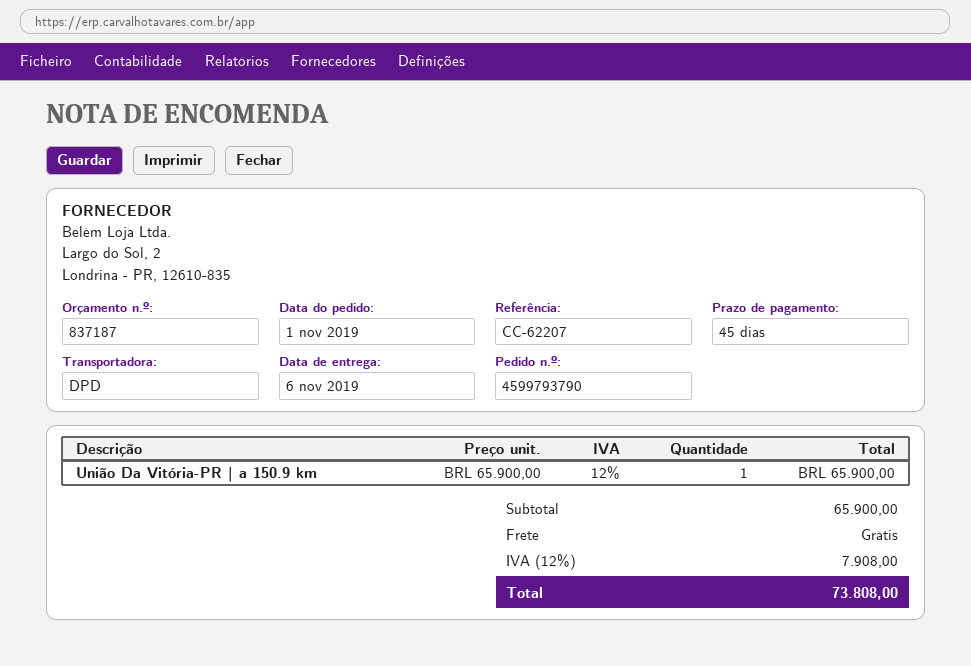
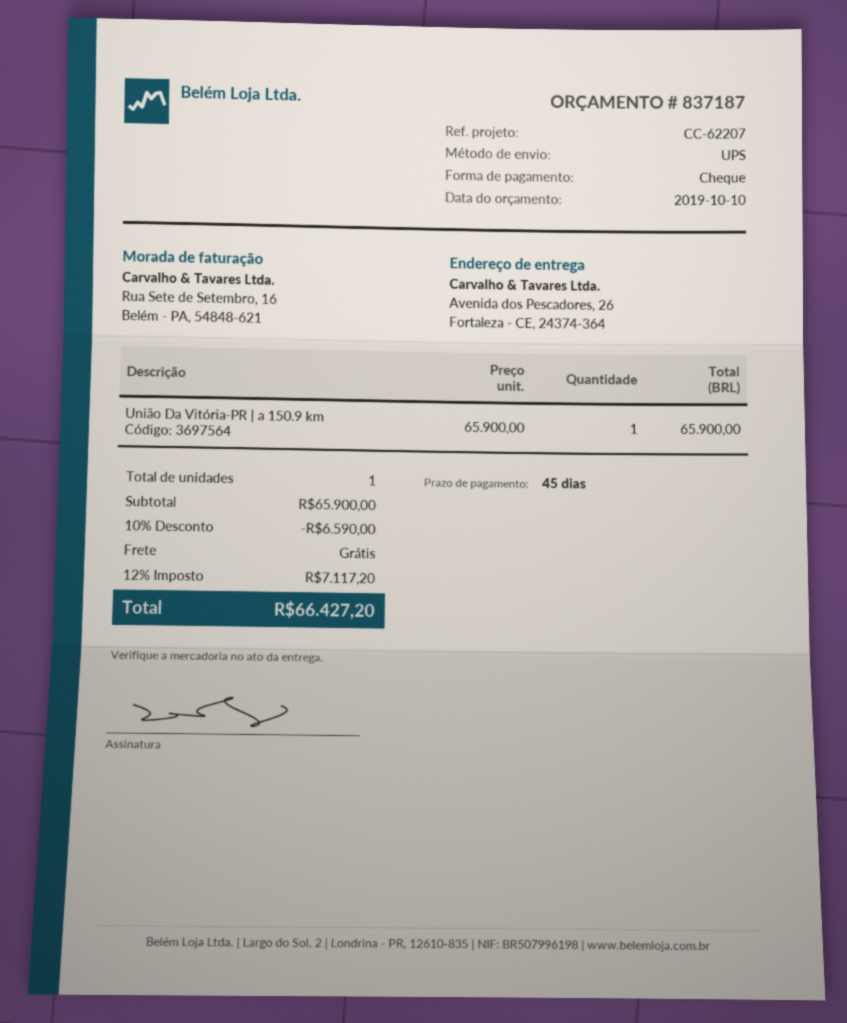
shipping method: DPD -> UPS
discount: none -> 10% = 6590.00
tax: 12% = 7908.00 -> 12% = 7117.20
total: 73808.00 -> 66427.20

